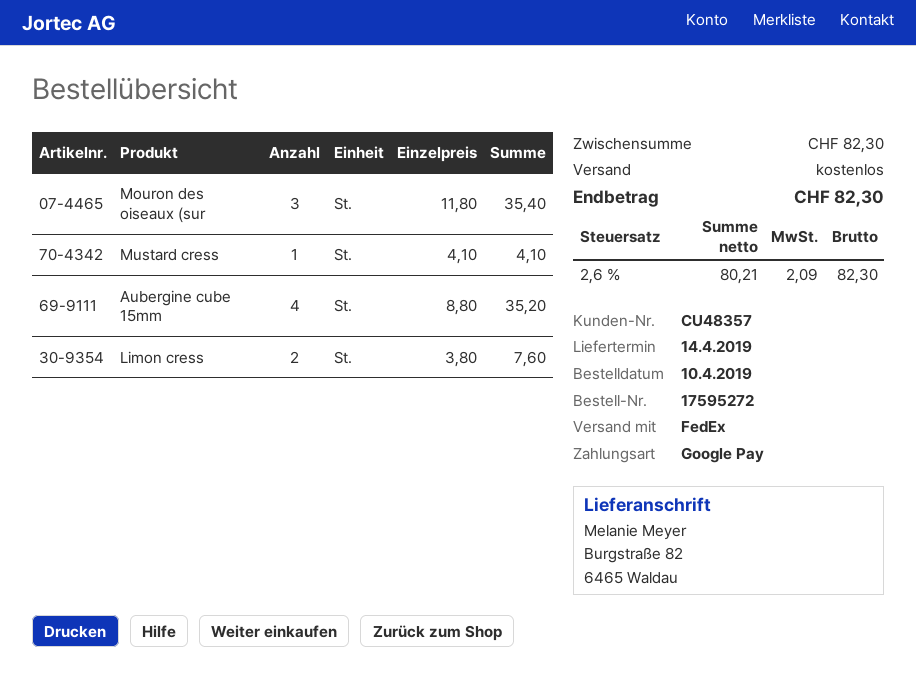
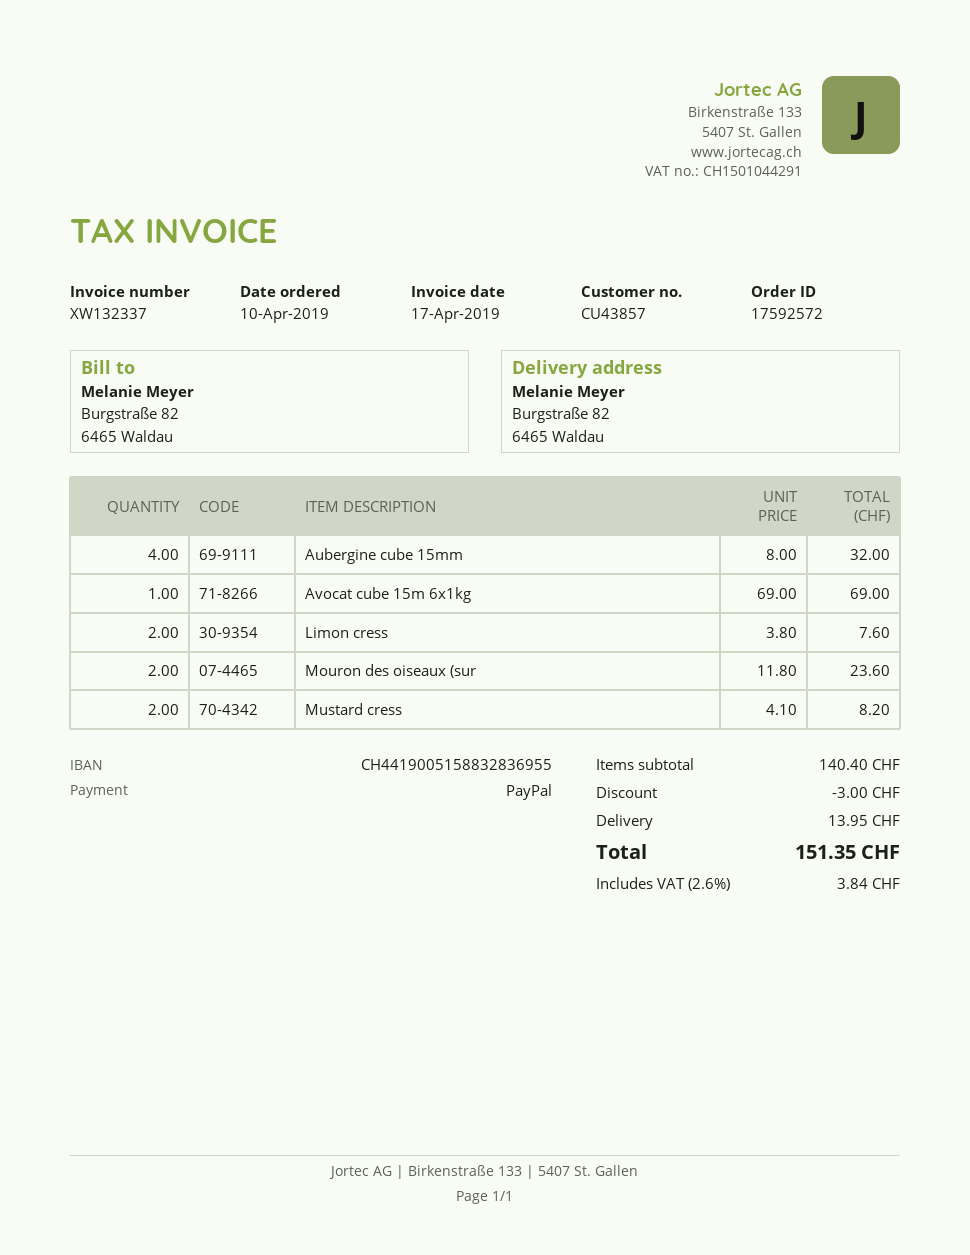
order number: 17595272 -> 17592572
customer number: CU48357 -> CU43857
payment method: Google Pay -> PayPal
Mouron des oiseaux (sur: 3 x 11.80 = 35.40 -> 2 x 11.80 = 23.60
Mustard cress: 1 x 4.10 = 4.10 -> 2 x 4.10 = 8.20
Aubergine cube 15mm: 4 x 8.80 = 35.20 -> 4 x 8.00 = 32.00
Avocat cube 15m 6x1kg: none -> 1 x 69.00 = 69.00
subtotal: 82.30 -> 140.40
discount: none -> 3.00
shipping: 0.00 -> 13.95
tax: 2.6% = 2.09 -> 2.6% = 3.84
total: 82.30 -> 151.35

